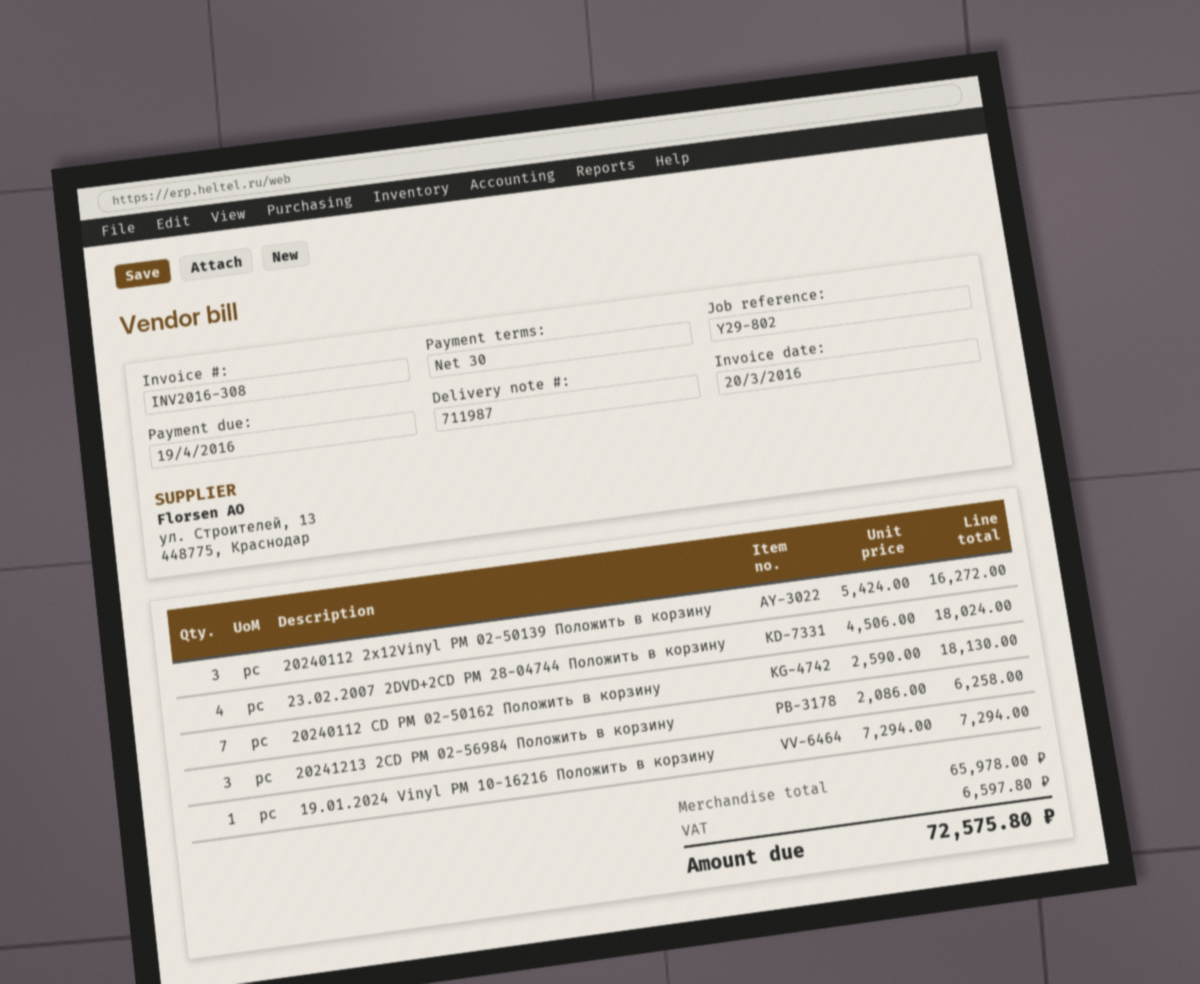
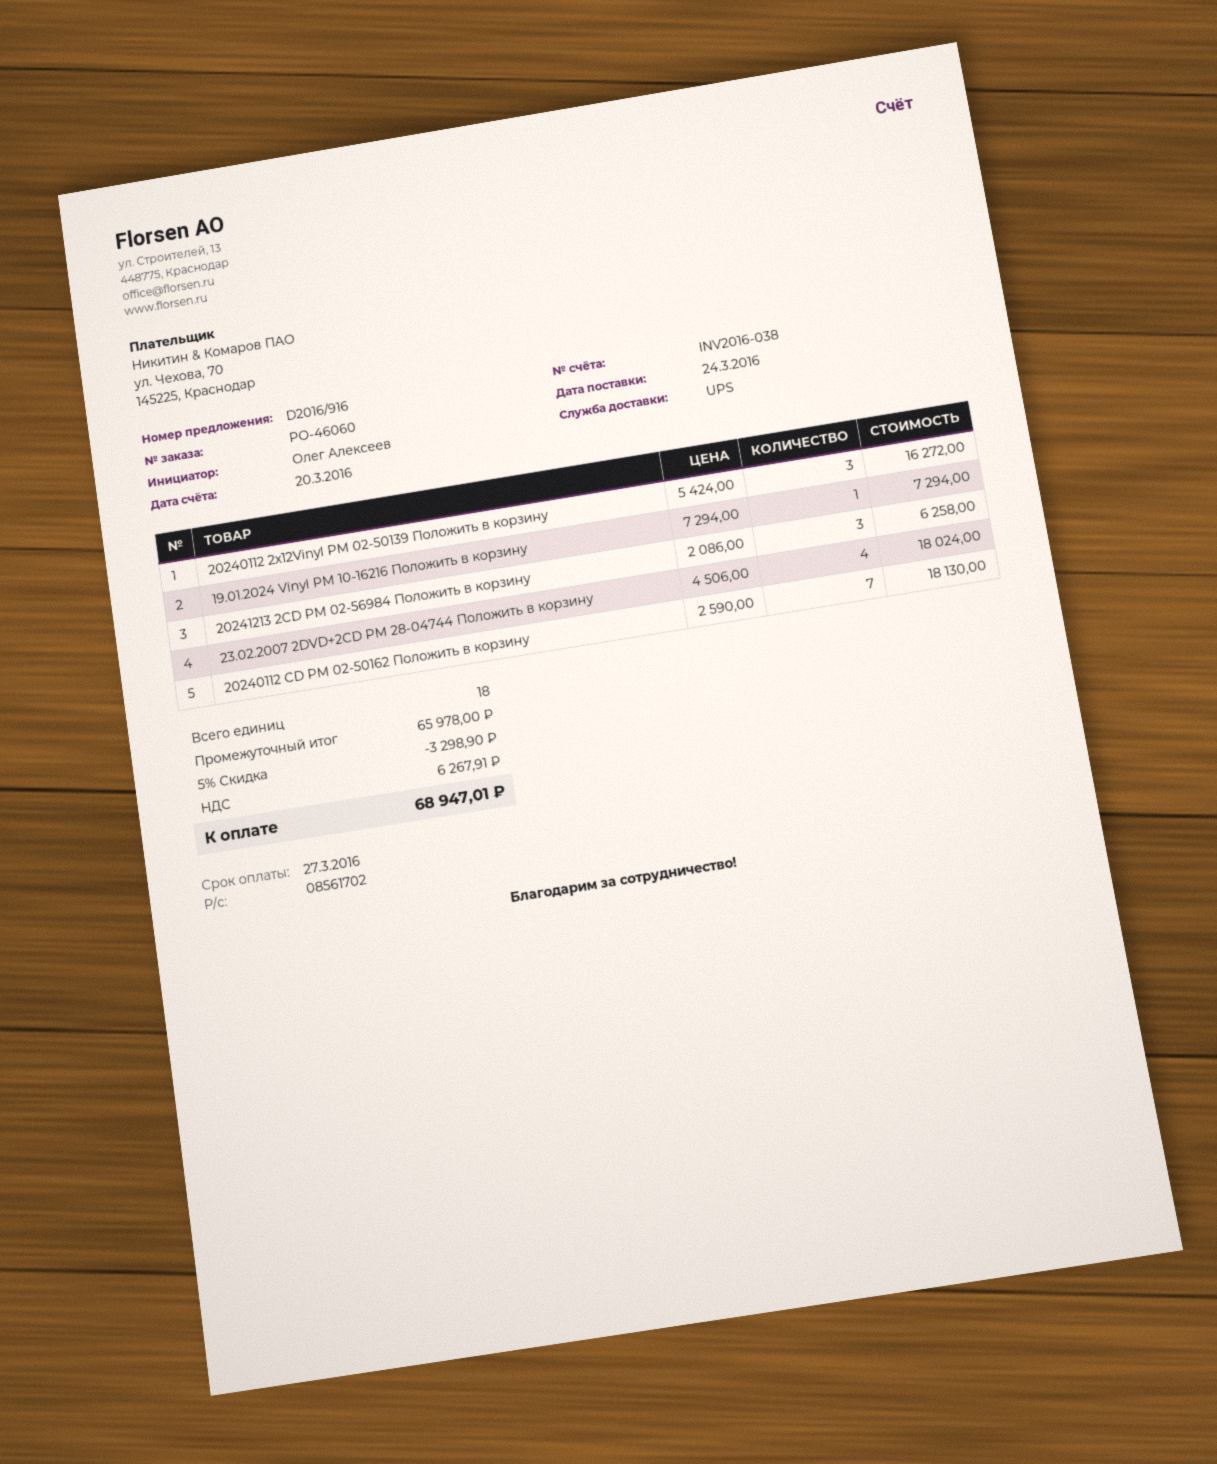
invoice number: INV2016-308 -> INV2016-038
due date: 2016-04-19 -> 2016-03-27
discount: none -> 5% = 3298.90
tax: 6597.80 -> 6267.91
total: 72575.80 -> 68947.01

